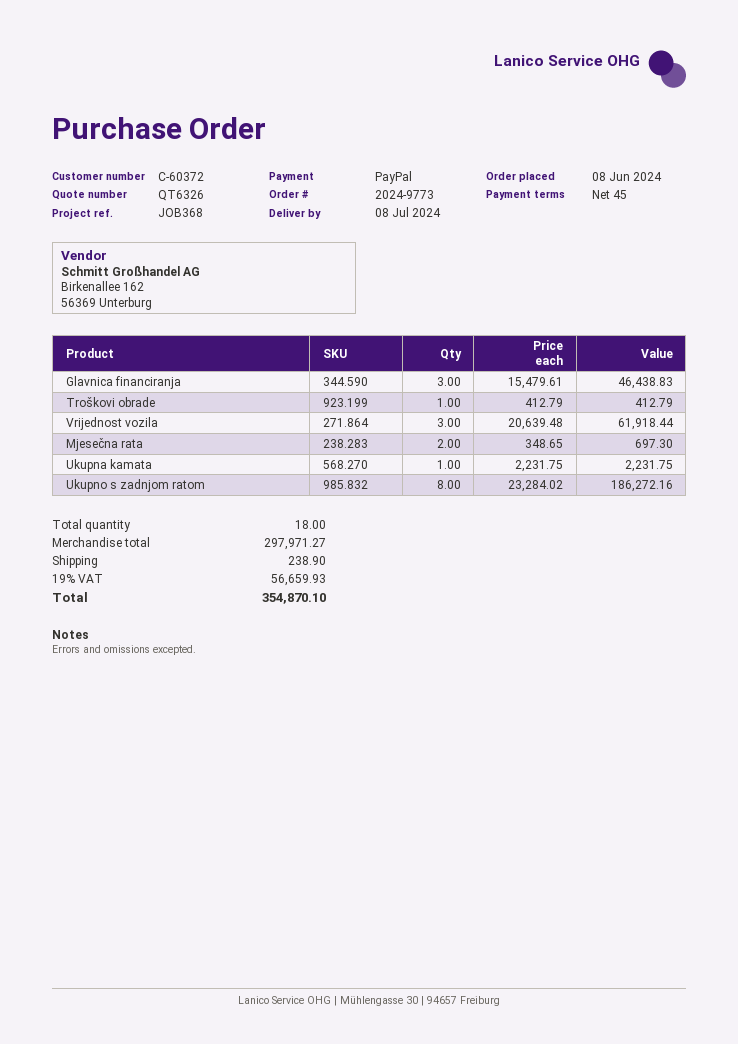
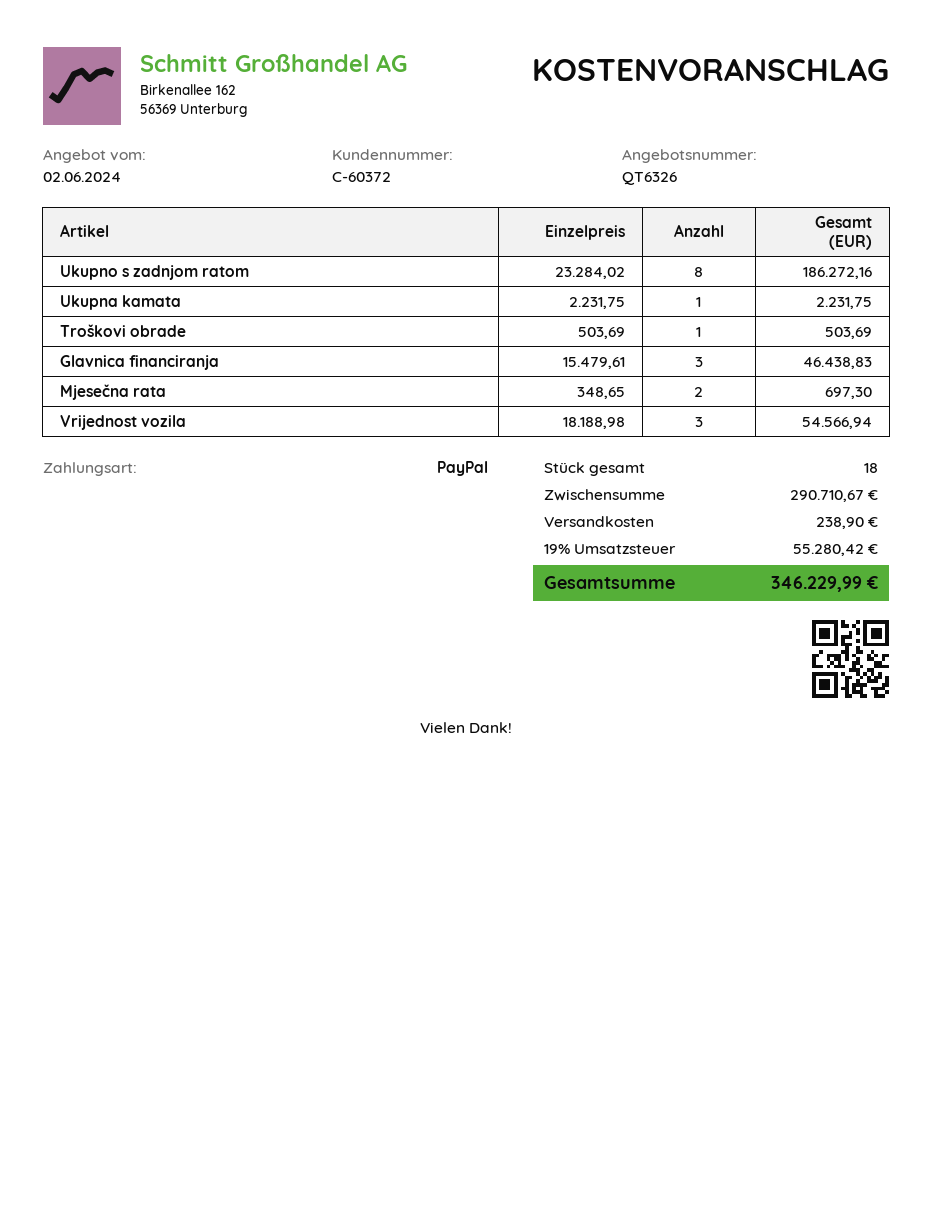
Troškovi obrade: 1 x 412.79 = 412.79 -> 1 x 503.69 = 503.69
Vrijednost vozila: 3 x 20639.48 = 61918.44 -> 3 x 18188.98 = 54566.94
subtotal: 297971.27 -> 290710.67
tax: 19% = 56659.93 -> 19% = 55280.42
total: 354870.10 -> 346229.99

